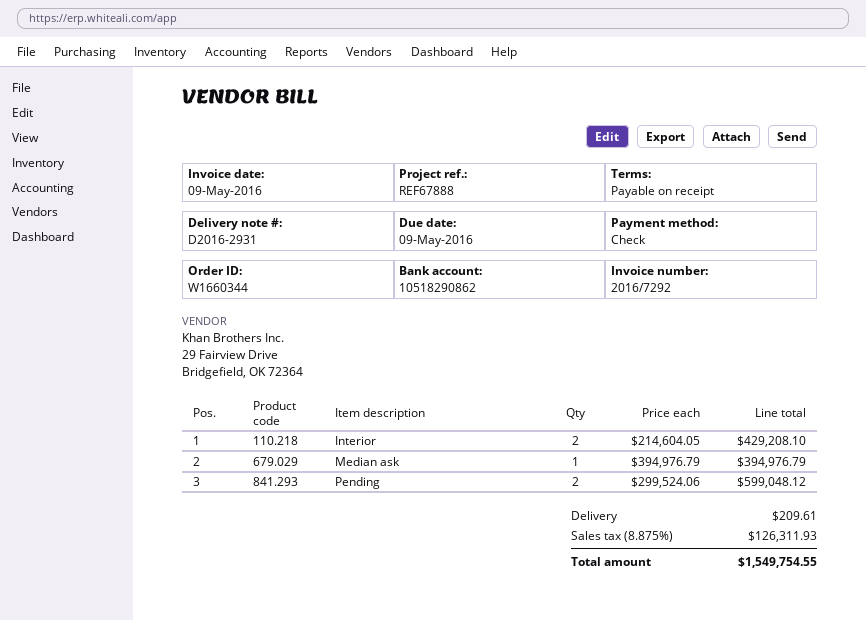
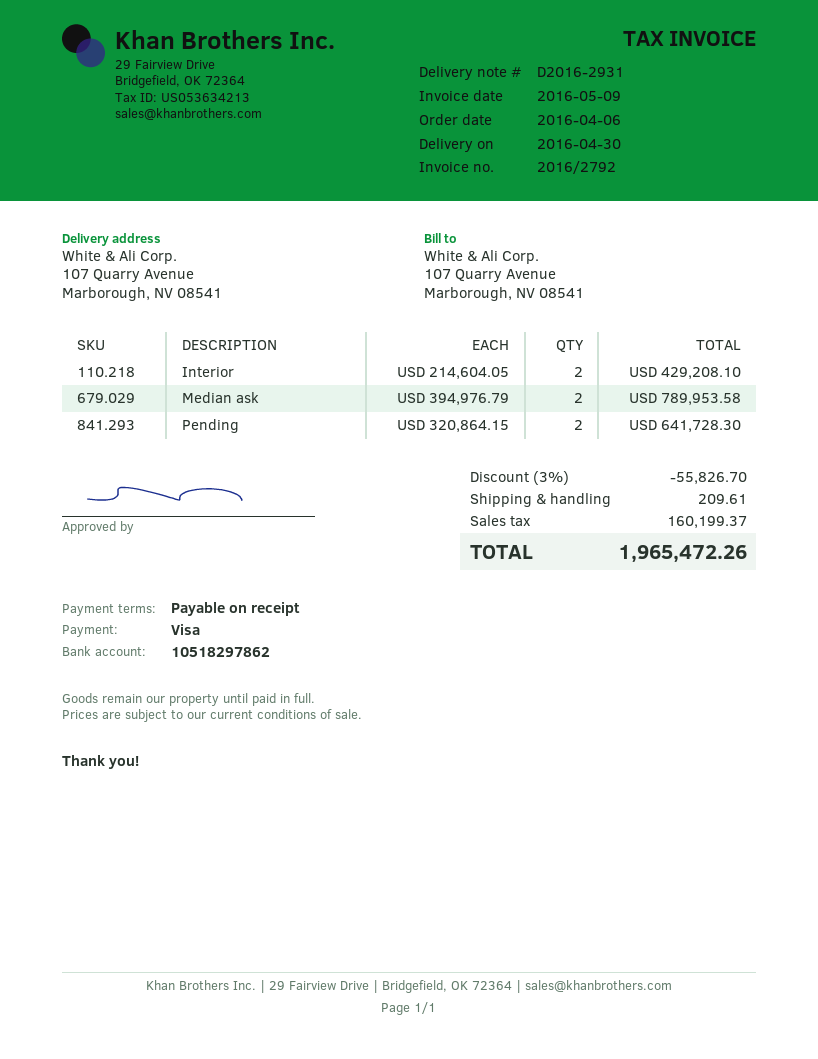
invoice number: 2016/7292 -> 2016/2792
payment method: cheque -> Visa
bank account: 10518290862 -> 10518297862
Median ask: 1 x 394976.79 = 394976.79 -> 2 x 394976.79 = 789953.58
Pending: 2 x 299524.06 = 599048.12 -> 2 x 320864.15 = 641728.30
discount: none -> 3% = 55826.70
tax: 126311.93 -> 160199.37
total: 1549754.55 -> 1965472.26

